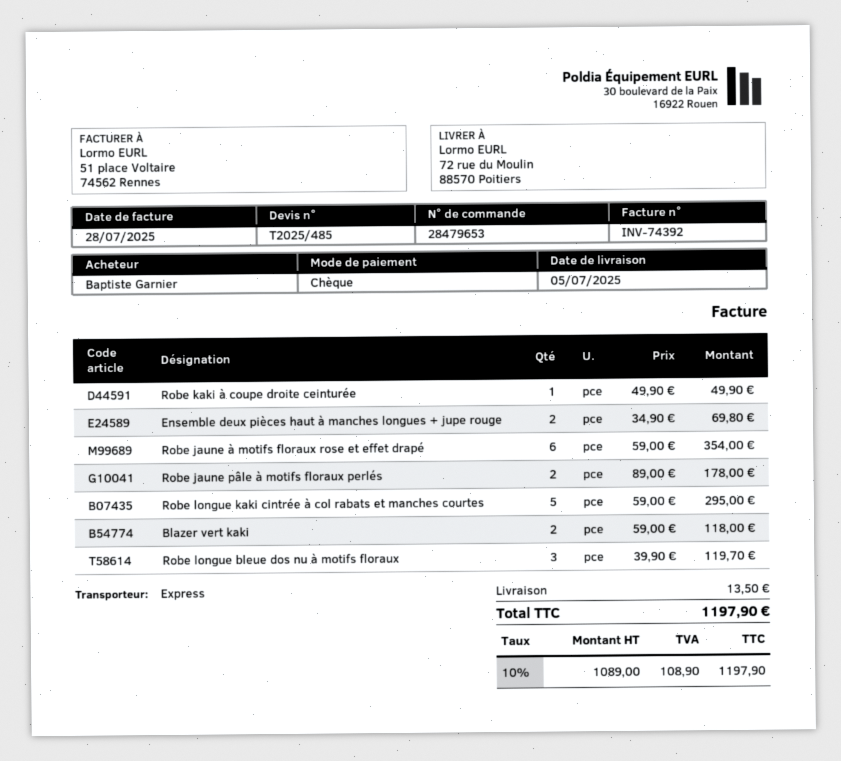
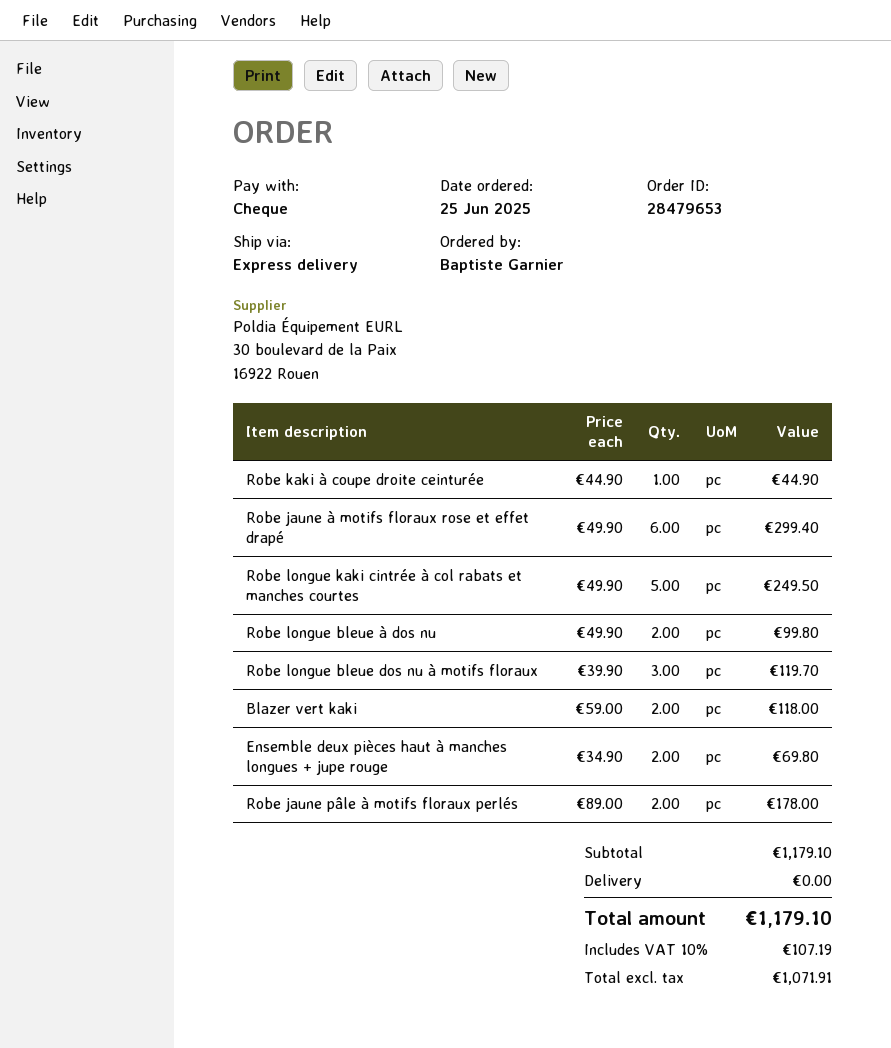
Robe kaki à coupe droite ceinturée: 1 x 49.90 = 49.90 -> 1 x 44.90 = 44.90
Robe jaune à motifs floraux rose et effet drapé: 6 x 59.00 = 354.00 -> 6 x 49.90 = 299.40
Robe longue kaki cintrée à col rabats et manches courtes: 5 x 59.00 = 295.00 -> 5 x 49.90 = 249.50
Robe longue bleue à dos nu: none -> 2 x 49.90 = 99.80
shipping: 13.50 -> 0.00
net: 1089.00 -> 1071.91
tax: 10% = 108.90 -> 10% = 107.19
total: 1197.90 -> 1179.10

